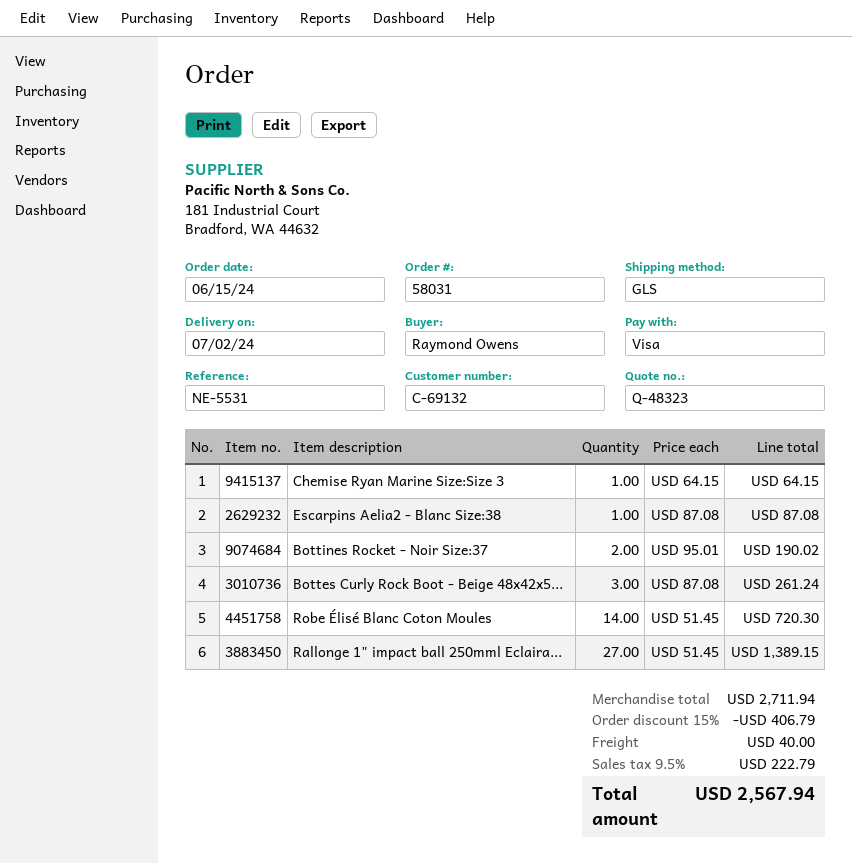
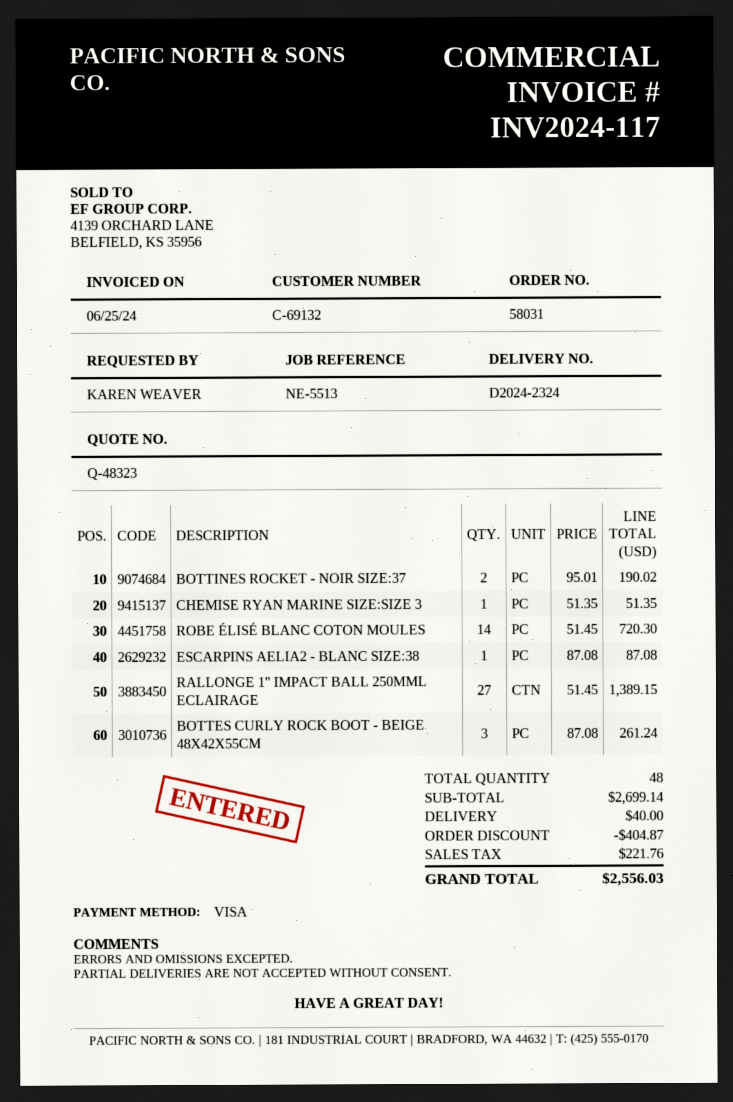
reference: NE-5531 -> NE-5513
ordered by: Raymond Owens -> KAREN WEAVER
Chemise Ryan Marine Size:Size 3: 1 x 64.15 = 64.15 -> 1 x 51.35 = 51.35
subtotal: 2711.94 -> 2699.14
discount: 406.79 -> 404.87
tax: 222.79 -> 221.76
total: 2567.94 -> 2556.03

